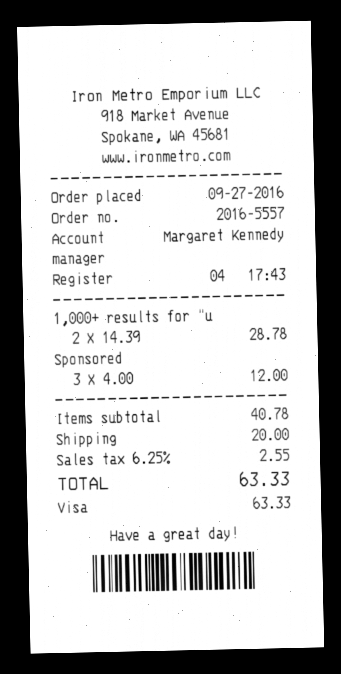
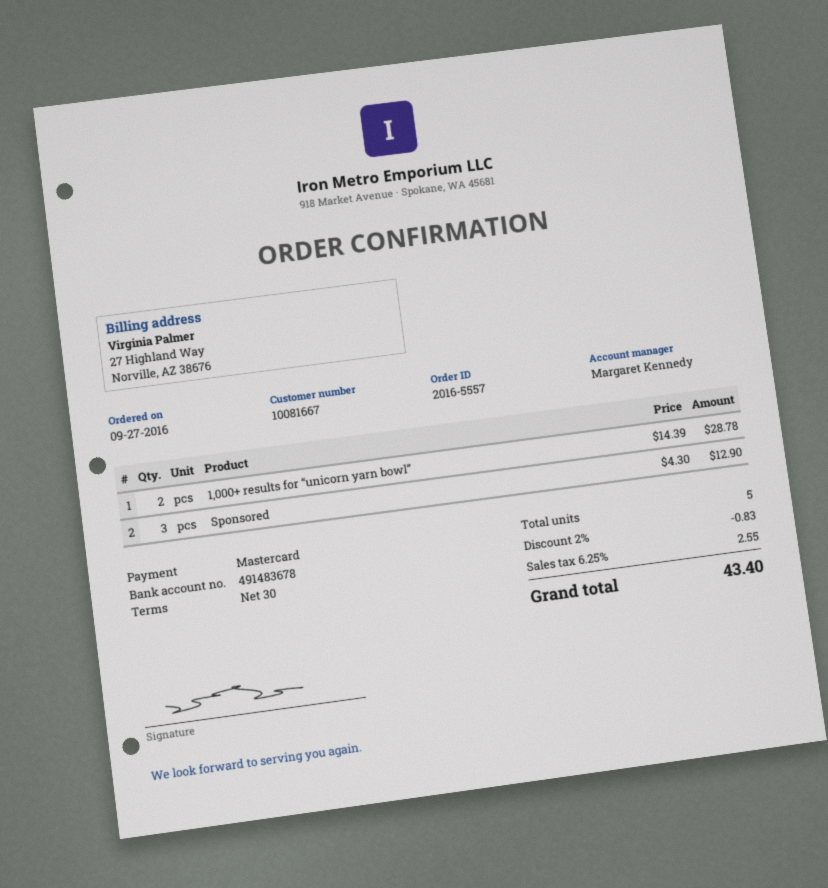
payment method: Visa -> Mastercard
Sponsored: 3 x 4.00 = 12.00 -> 3 x 4.30 = 12.90
discount: none -> 2% = 0.83
shipping: 20.00 -> none
total: 63.33 -> 43.40

